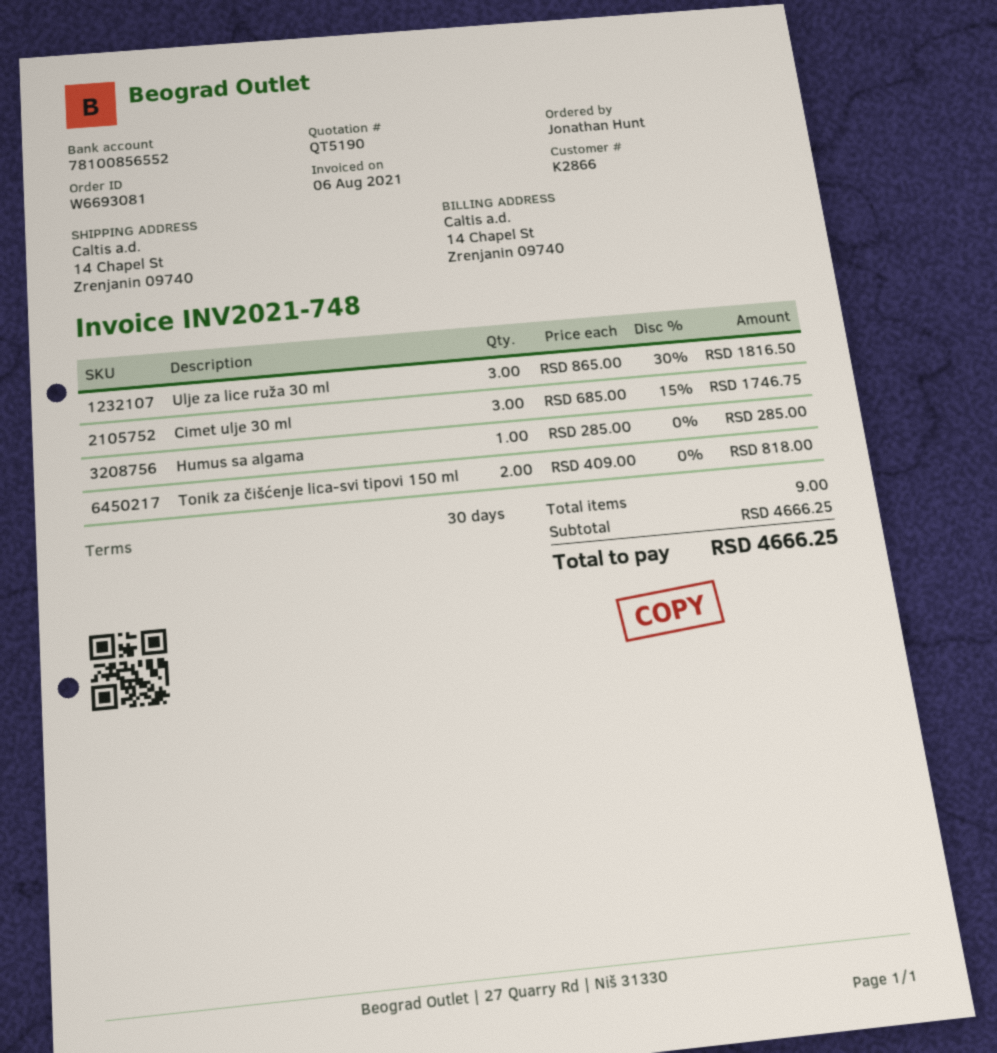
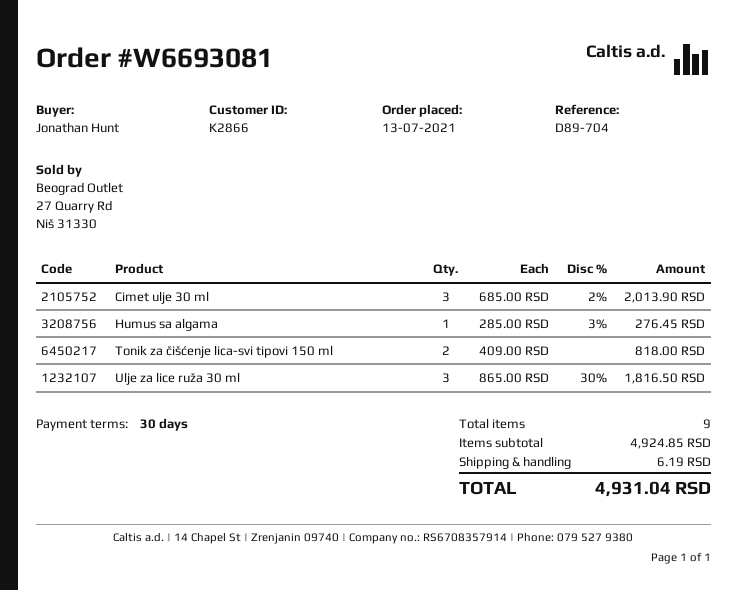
Cimet ulje 30 ml: 3 x 685.00 - 15% = 1746.75 -> 3 x 685.00 - 2% = 2013.90
Humus sa algama: 1 x 285.00 = 285.00 -> 1 x 285.00 - 3% = 276.45
subtotal: 4666.25 -> 4924.85
shipping: none -> 6.19
total: 4666.25 -> 4931.04

